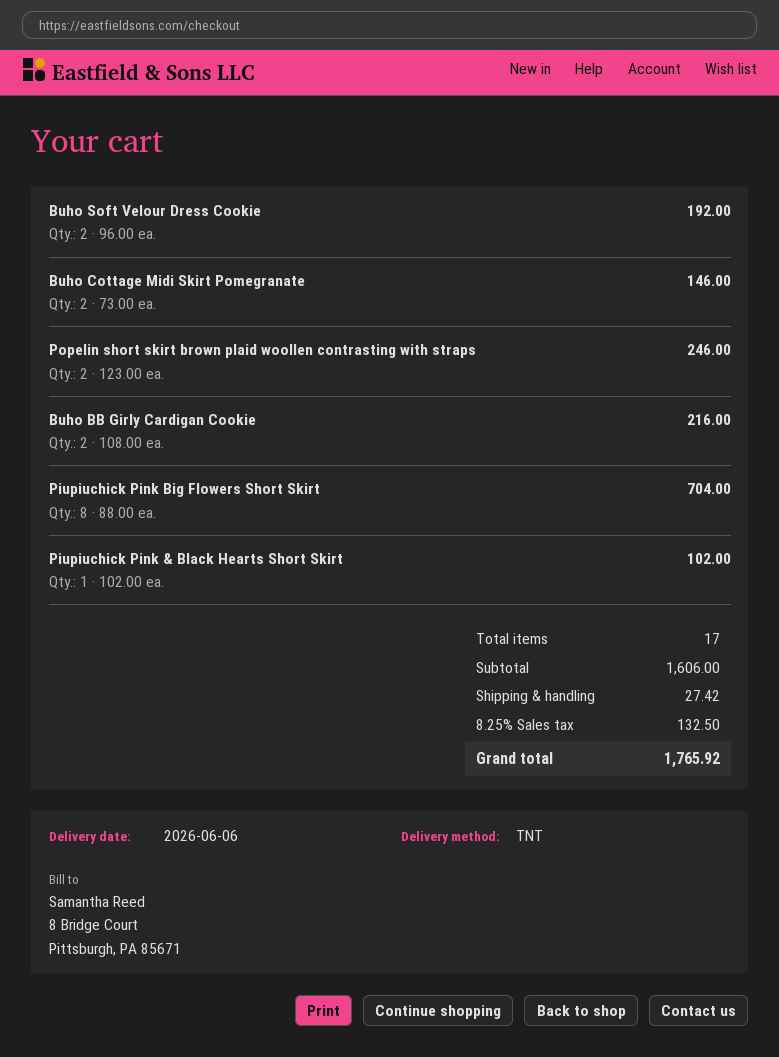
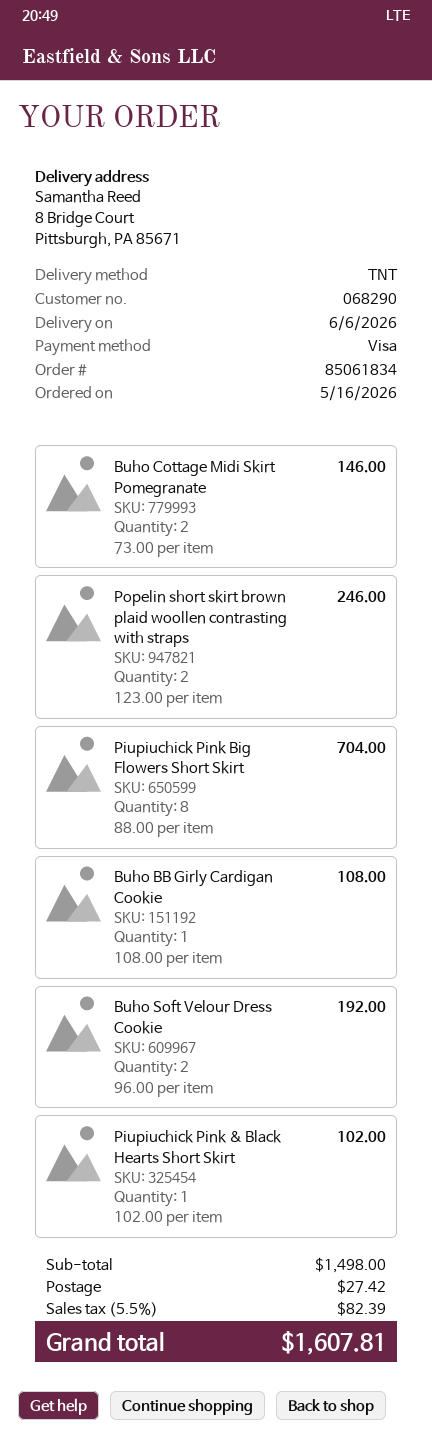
Buho BB Girly Cardigan Cookie: 2 x 108.00 = 216.00 -> 1 x 108.00 = 108.00
subtotal: 1606.00 -> 1498.00
tax: 8.25% = 132.50 -> 5.5% = 82.39
total: 1765.92 -> 1607.81

